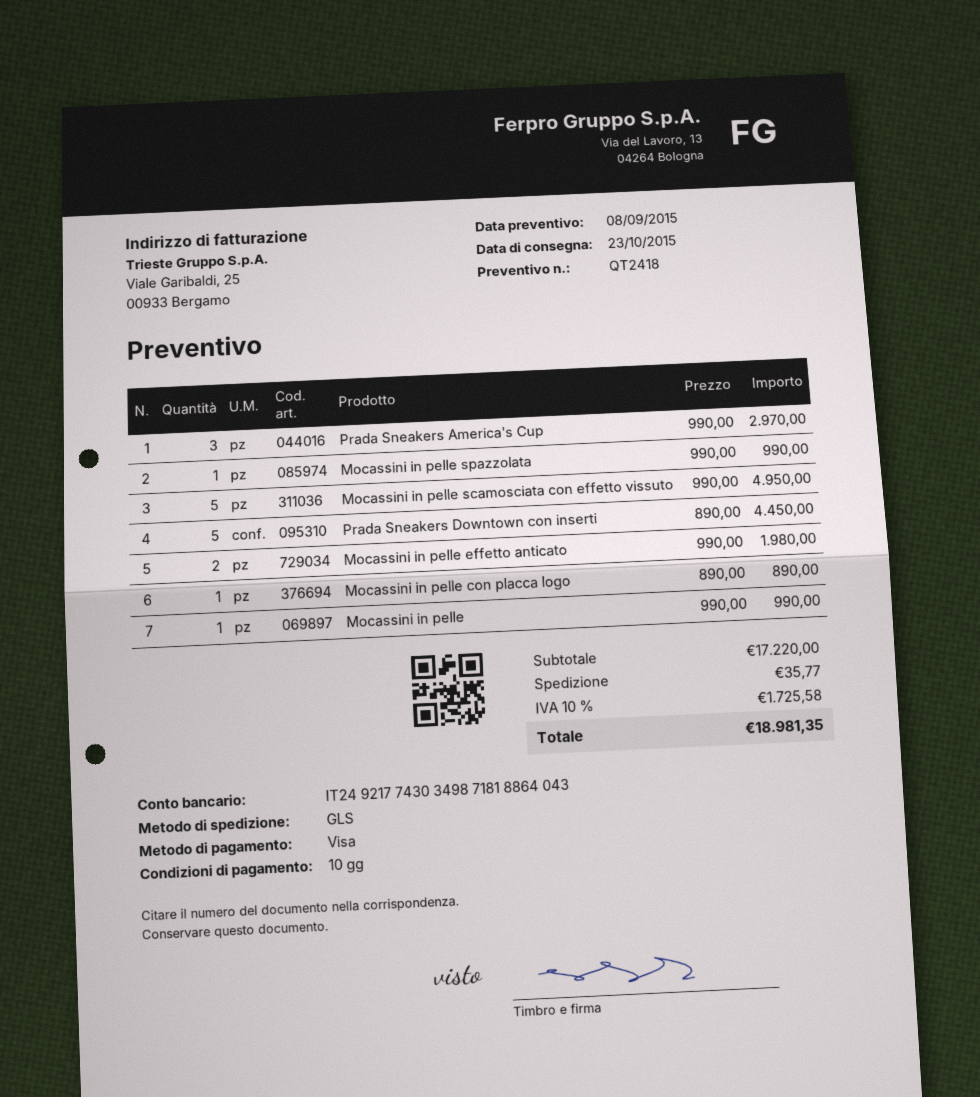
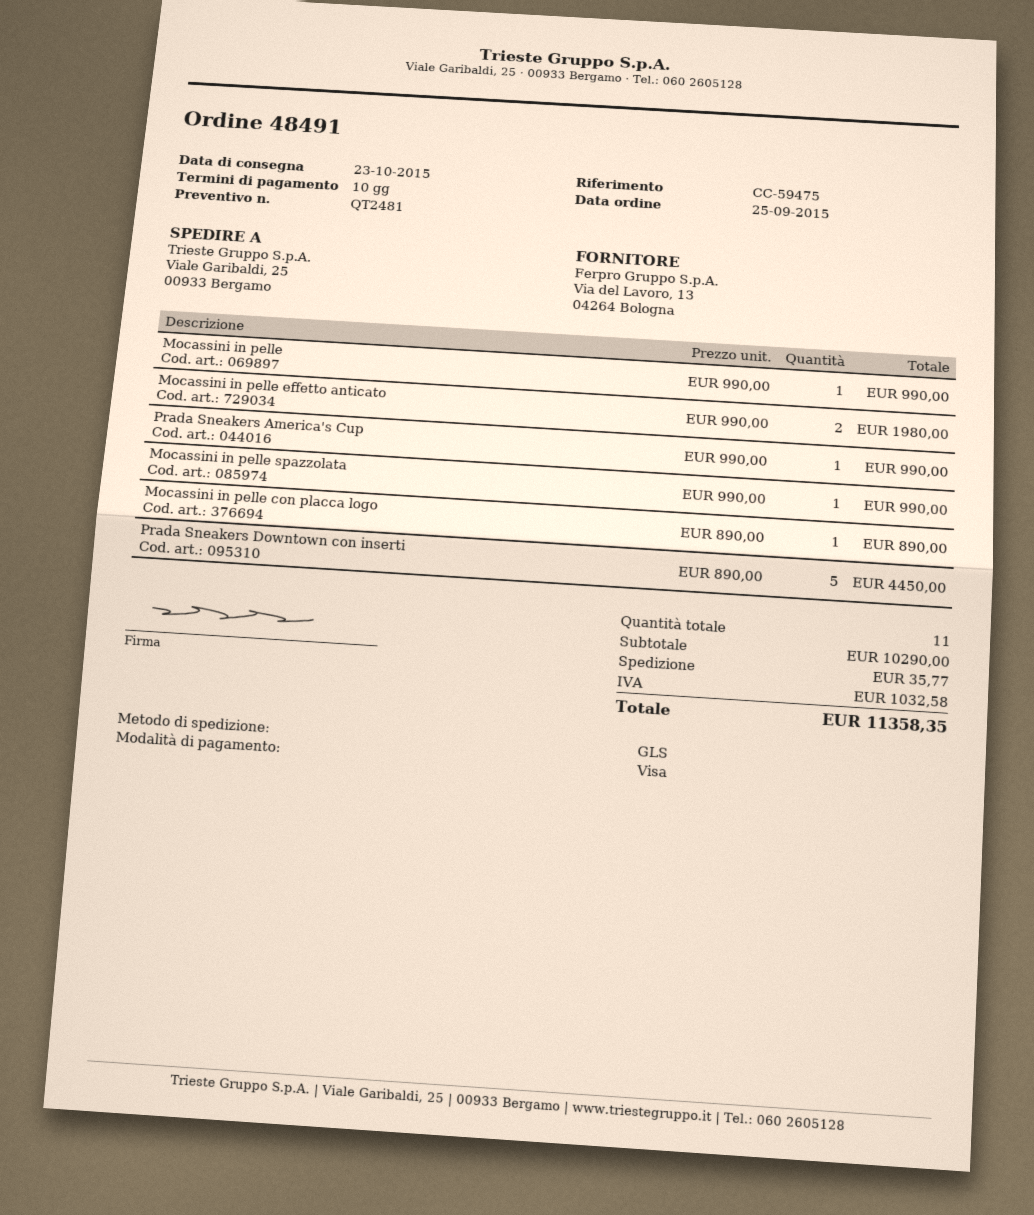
quote number: QT2418 -> QT2481
Prada Sneakers America's Cup: 3 x 990.00 = 2970.00 -> 1 x 990.00 = 990.00
Mocassini in pelle scamosciata con effetto vissuto: 5 x 990.00 = 4950.00 -> none
subtotal: 17220.00 -> 10290.00
tax: 1725.58 -> 1032.58
total: 18981.35 -> 11358.35

